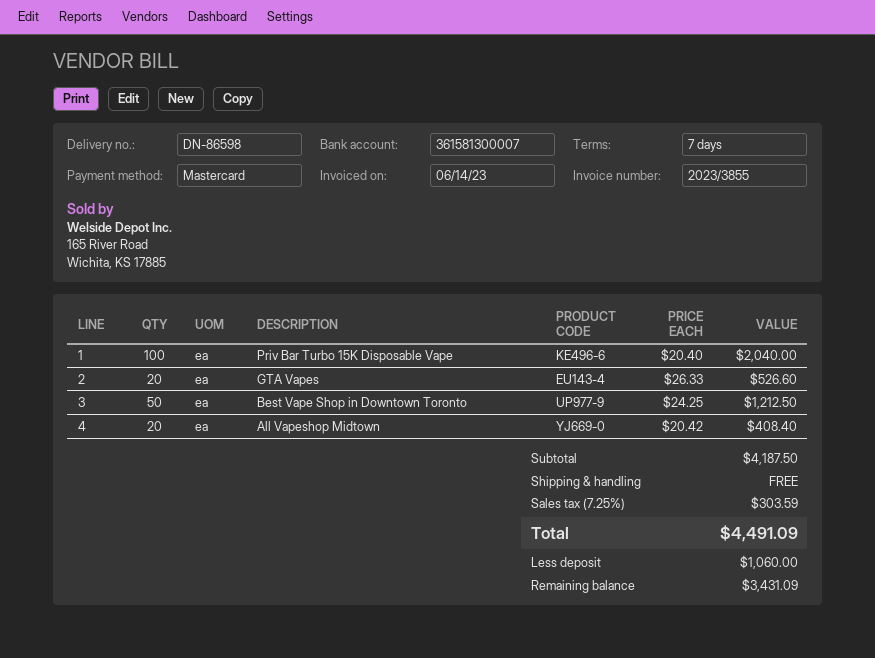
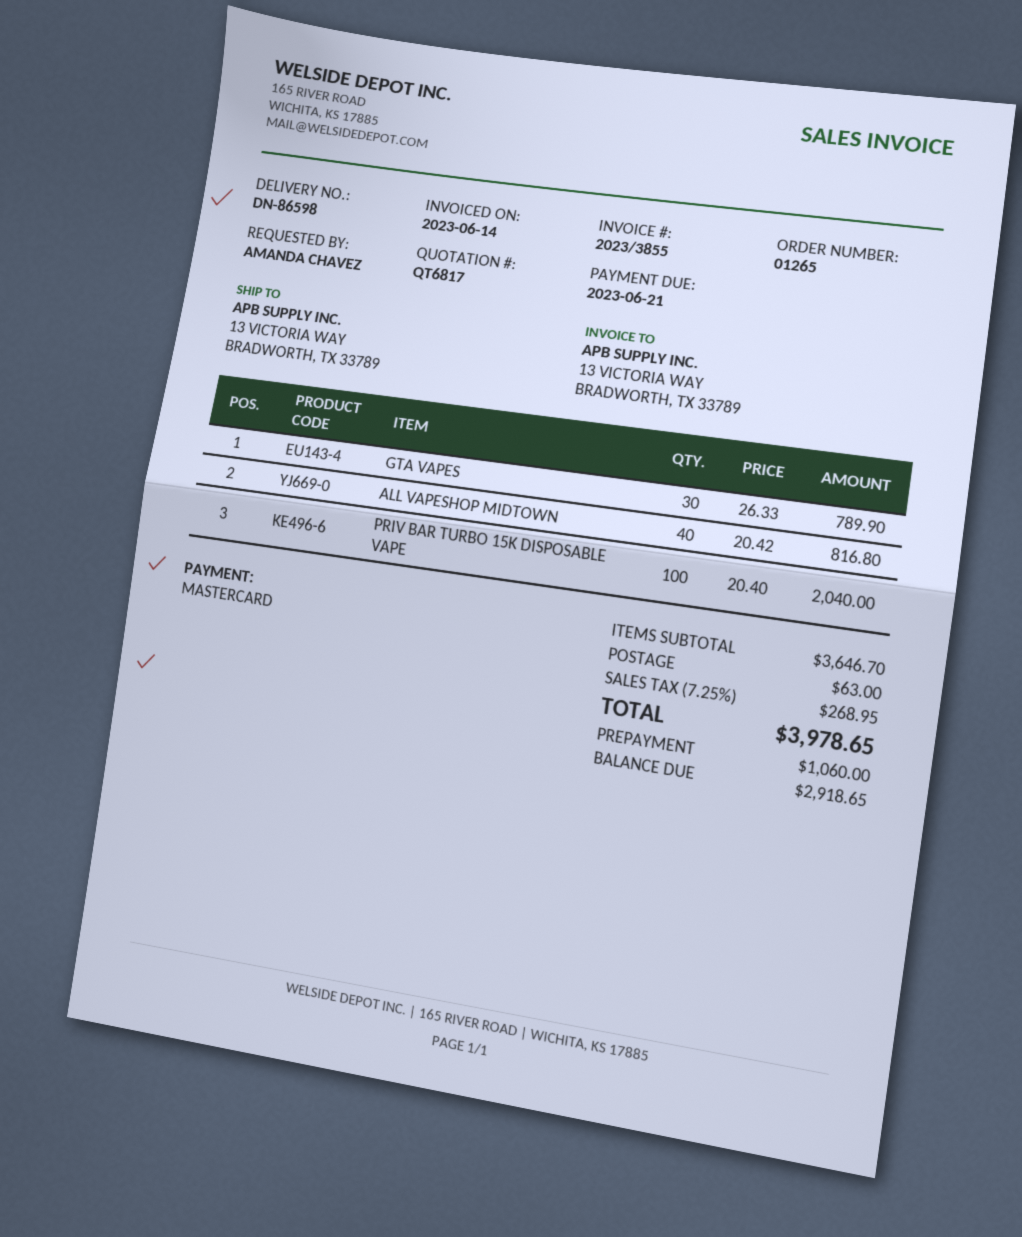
GTA Vapes: 20 x 26.33 = 526.60 -> 30 x 26.33 = 789.90
Best Vape Shop in Downtown Toronto: 50 x 24.25 = 1212.50 -> none
All Vapeshop Midtown: 20 x 20.42 = 408.40 -> 40 x 20.42 = 816.80
subtotal: 4187.50 -> 3646.70
shipping: 0.00 -> 63.00
tax: 7.25% = 303.59 -> 7.25% = 268.95
total: 4491.09 -> 3978.65
balance: 3431.09 -> 2918.65

